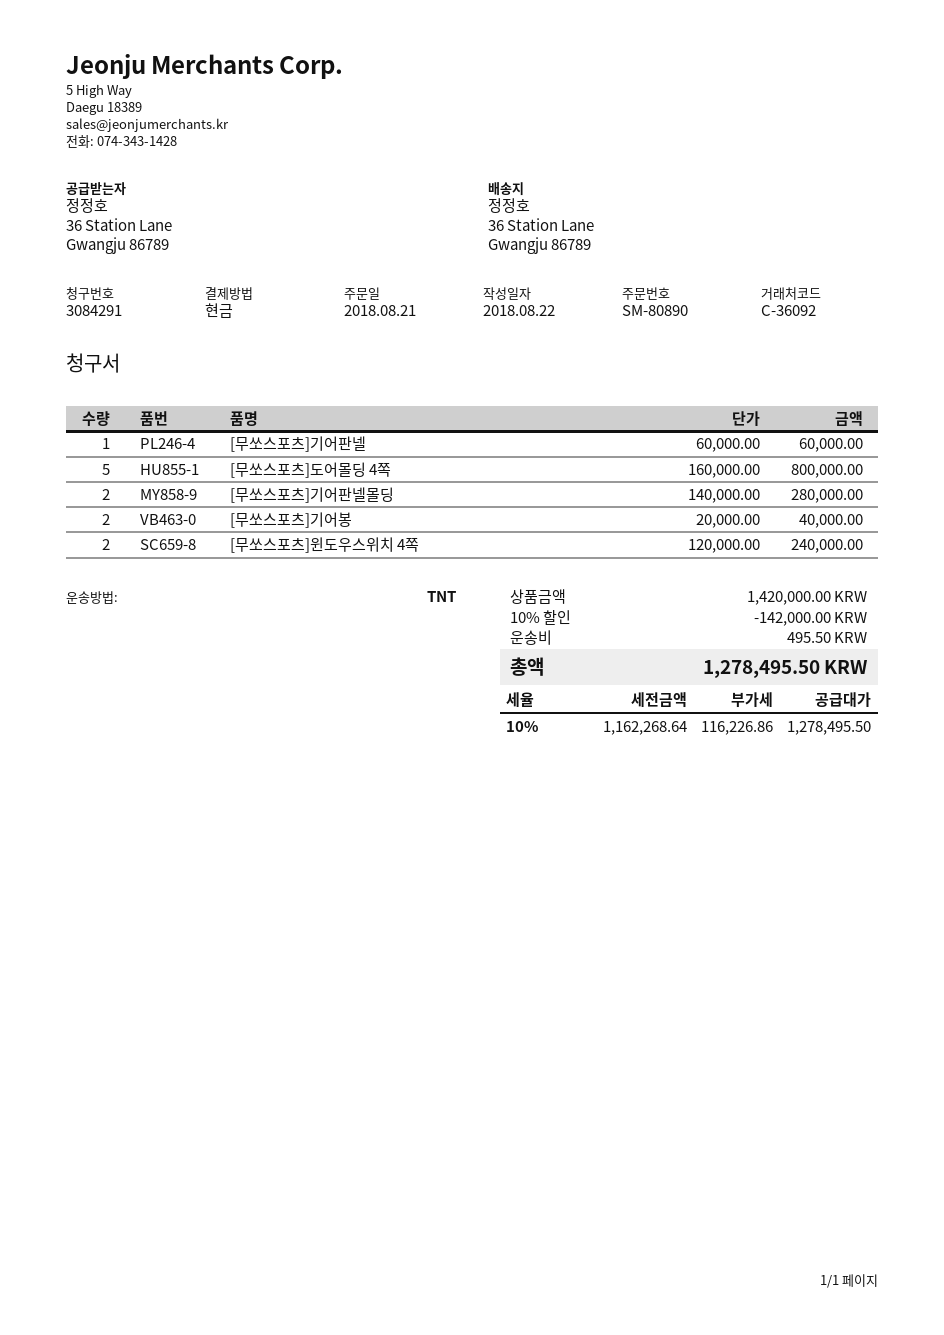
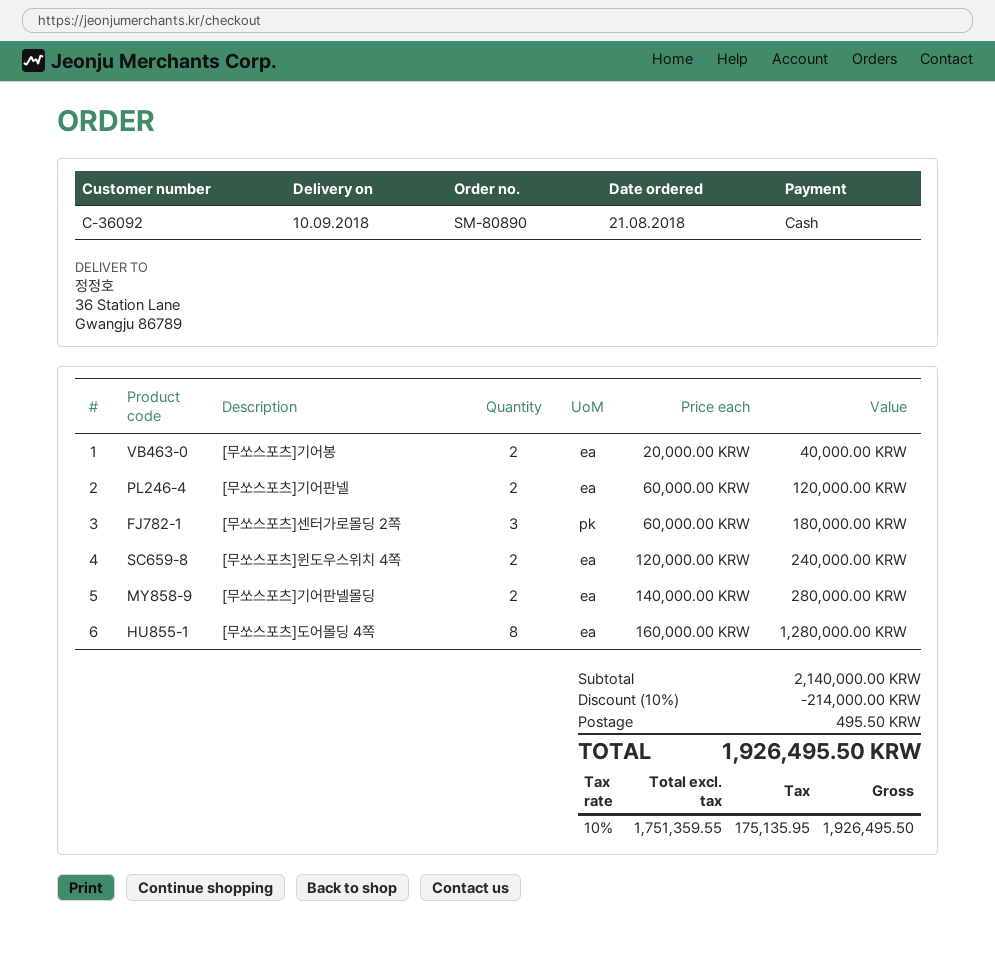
[무쏘스포츠]기어판넬: 1 x 60000.00 = 60000.00 -> 2 x 60000.00 = 120000.00
[무쏘스포츠]도어몰딩 4쪽: 5 x 160000.00 = 800000.00 -> 8 x 160000.00 = 1280000.00
[무쏘스포츠]센터가로몰딩 2쪽: none -> 3 x 60000.00 = 180000.00
subtotal: 1420000.00 -> 2140000.00
discount: 10% = 142000.00 -> 10% = 214000.00
net: 1162268.64 -> 1751359.55
tax: 10% = 116226.86 -> 10% = 175135.95
total: 1278495.50 -> 1926495.50

